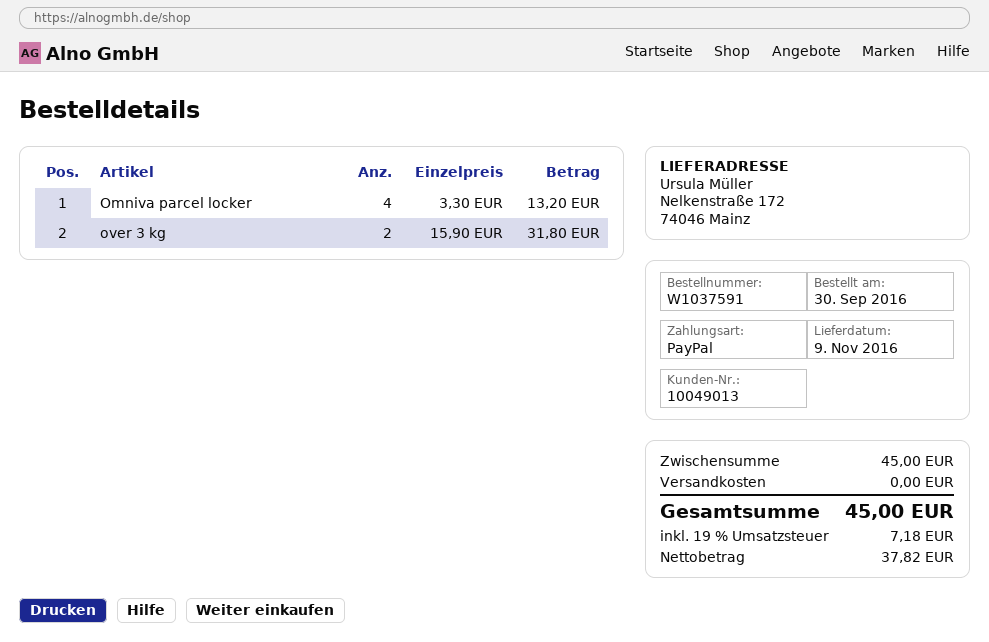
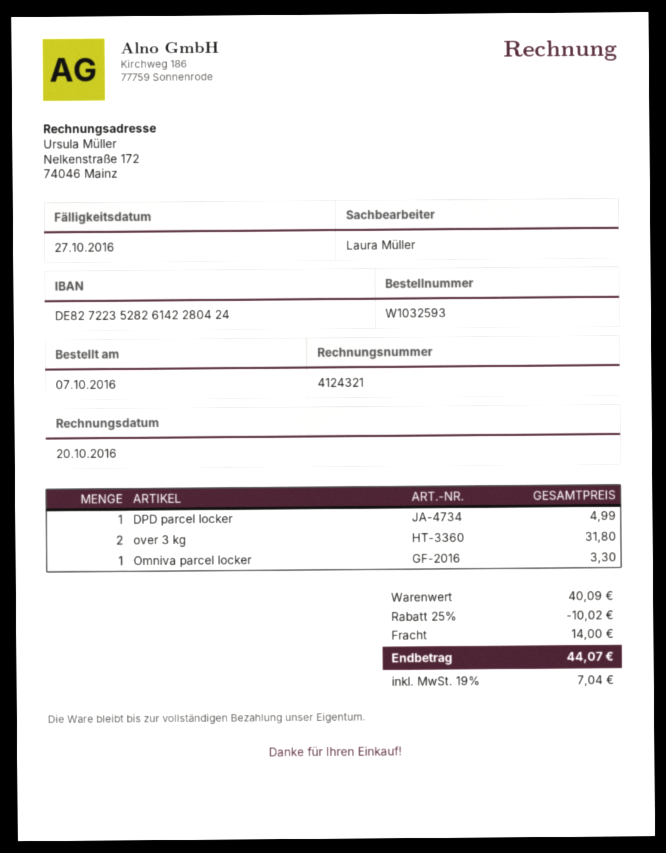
order number: W1037591 -> W1032593
order date: 2016-09-30 -> 2016-10-07
Omniva parcel locker: 4 for 13.20 -> 1 for 3.30
DPD parcel locker: none -> 1 for 4.99
subtotal: 45.00 -> 40.09
discount: none -> 25% = 10.02
shipping: 0.00 -> 14.00
tax: 19% = 7.18 -> 19% = 7.04
total: 45.00 -> 44.07

